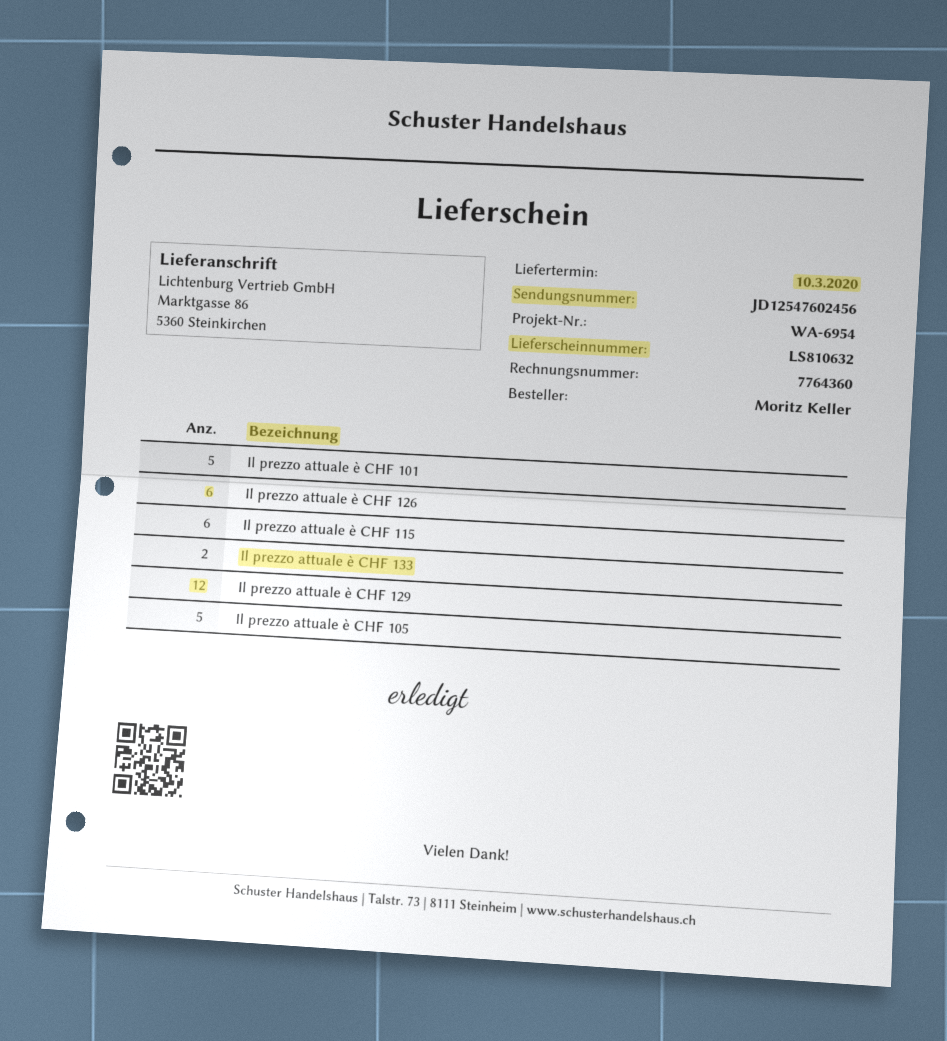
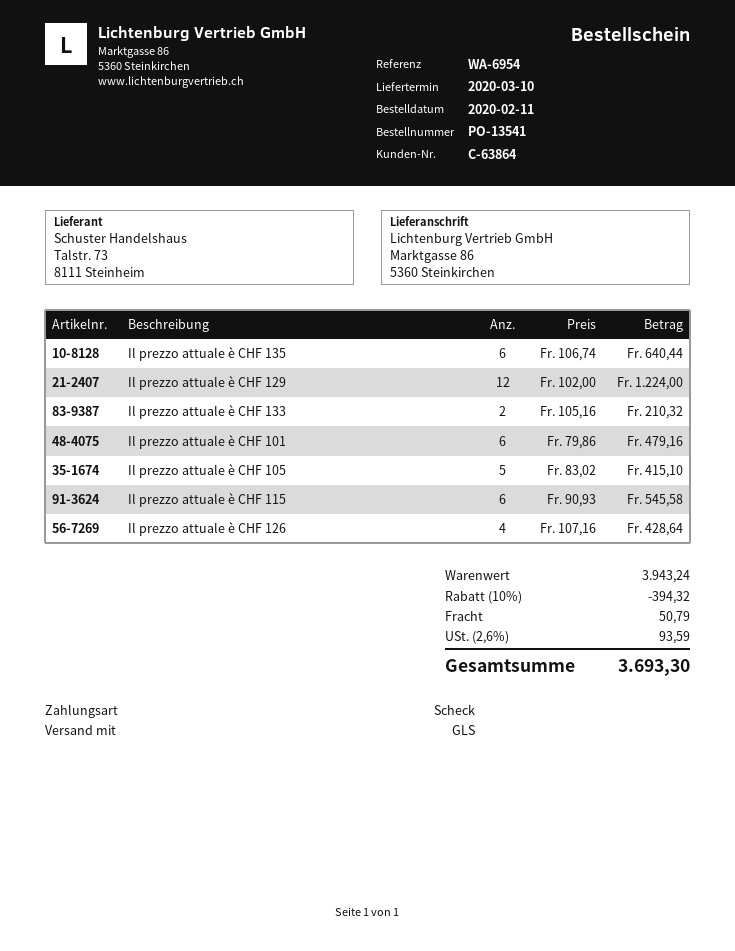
Il prezzo attuale è CHF 101: 5 -> 6
Il prezzo attuale è CHF 126: 6 -> 4
Il prezzo attuale è CHF 135: none -> 6

